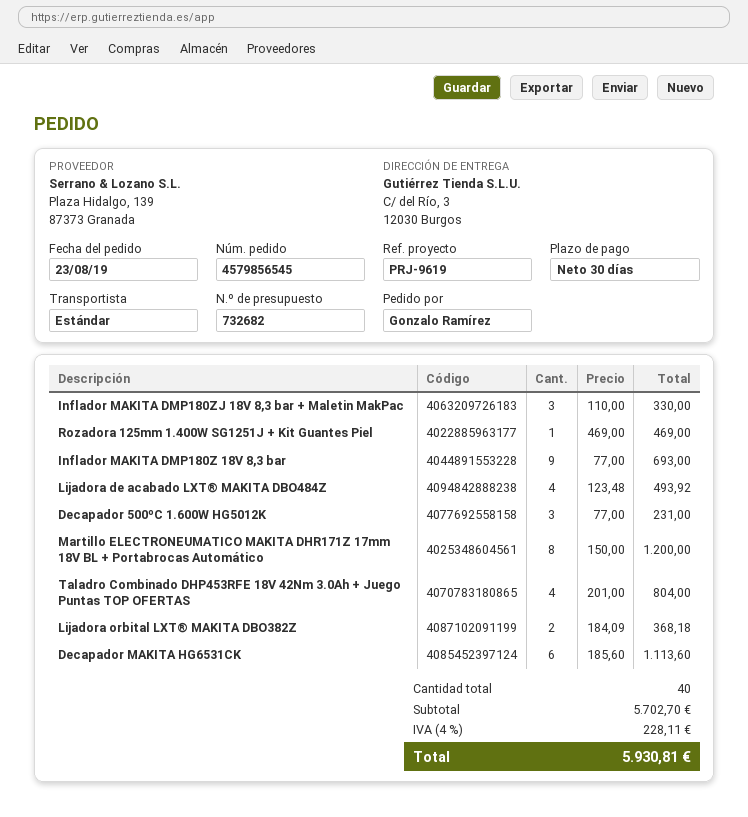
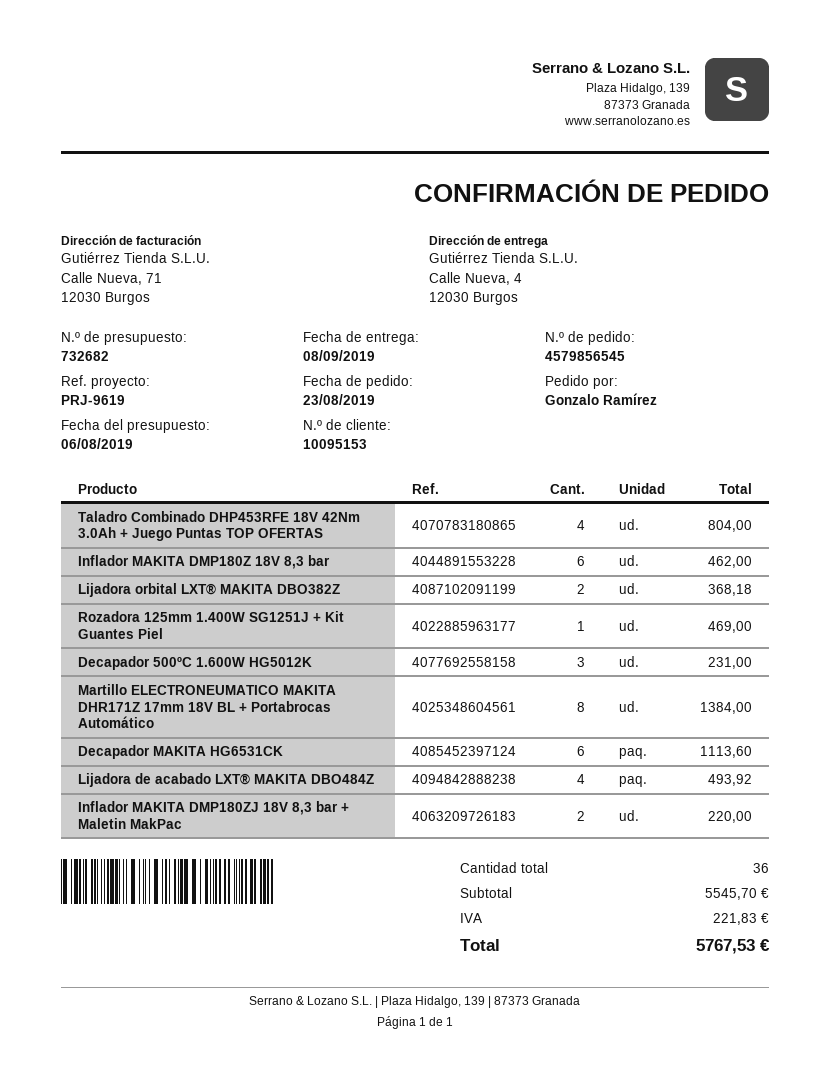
ship to: C/ del Río, 3, 12030 Burgos -> Calle Nueva, 4, 12030 Burgos
Inflador MAKITA DMP180ZJ 18V 8,3 bar + Maletin MakPac: 3 for 330.00 -> 2 for 220.00
Inflador MAKITA DMP180Z 18V 8,3 bar: 9 for 693.00 -> 6 for 462.00
Martillo ELECTRONEUMATICO MAKITA DHR171Z 17mm 18V BL + Portabrocas Automático: 8 for 1200.00 -> 8 for 1384.00
total quantity: 40 -> 36
subtotal: 5702.70 -> 5545.70
tax: 228.11 -> 221.83
total: 5930.81 -> 5767.53

